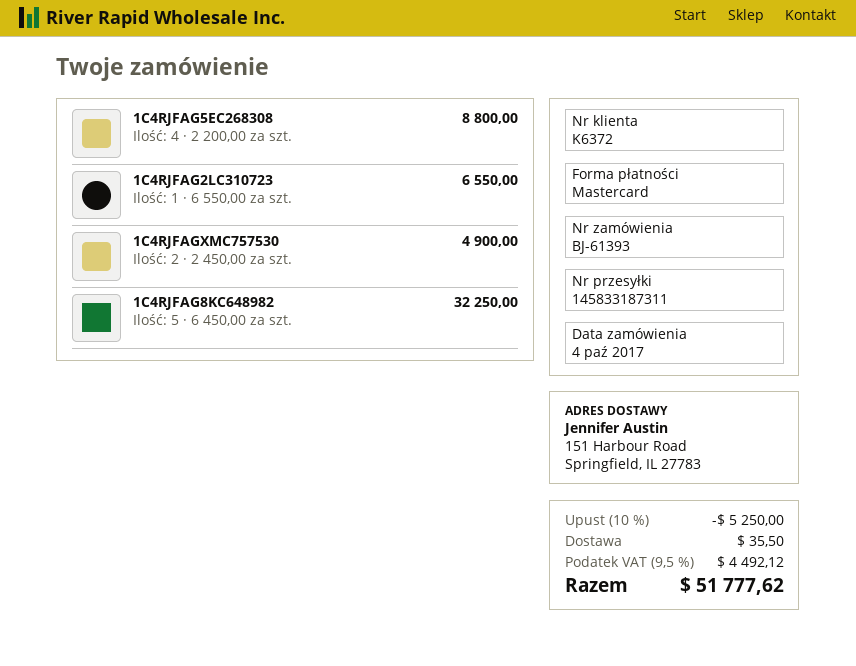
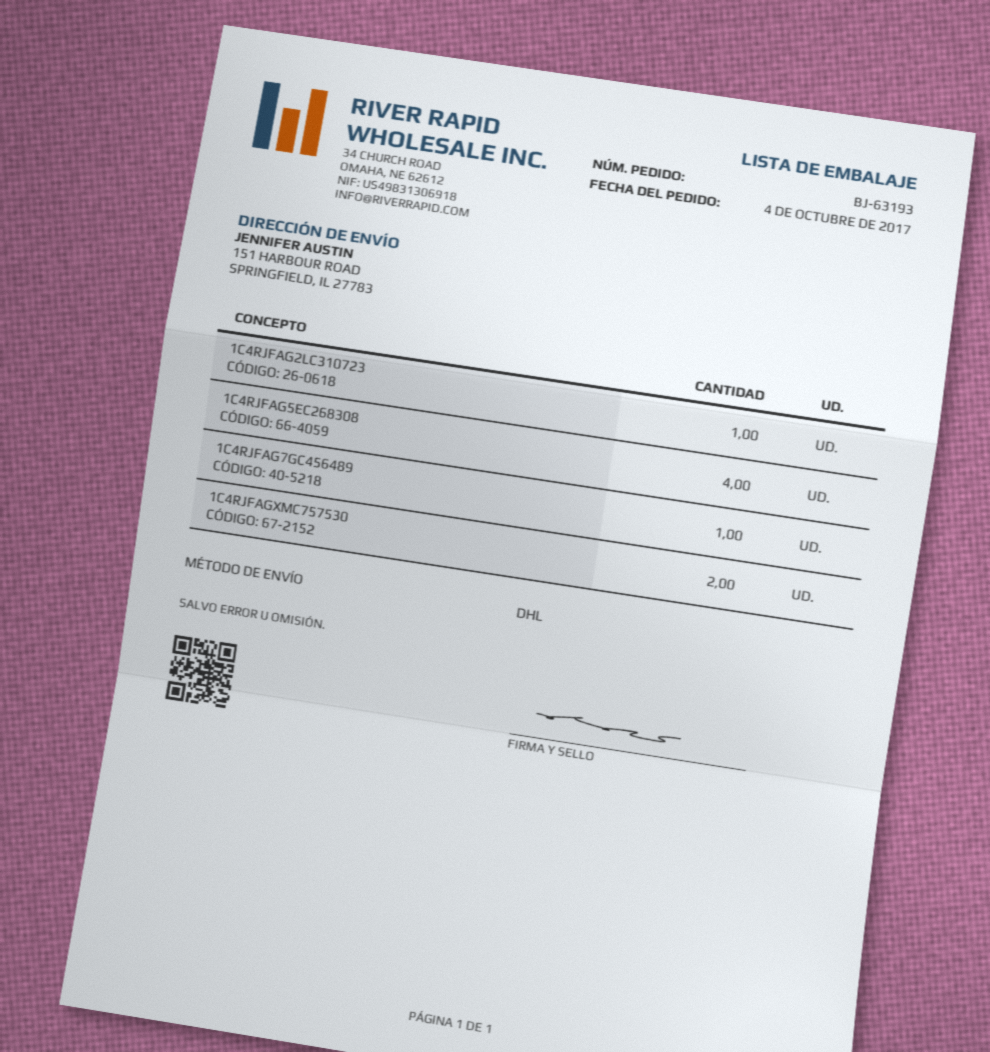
order number: BJ-61393 -> BJ-63193
1C4RJFAG8KC648982: 5 -> none
1C4RJFAG7GC456489: none -> 1

